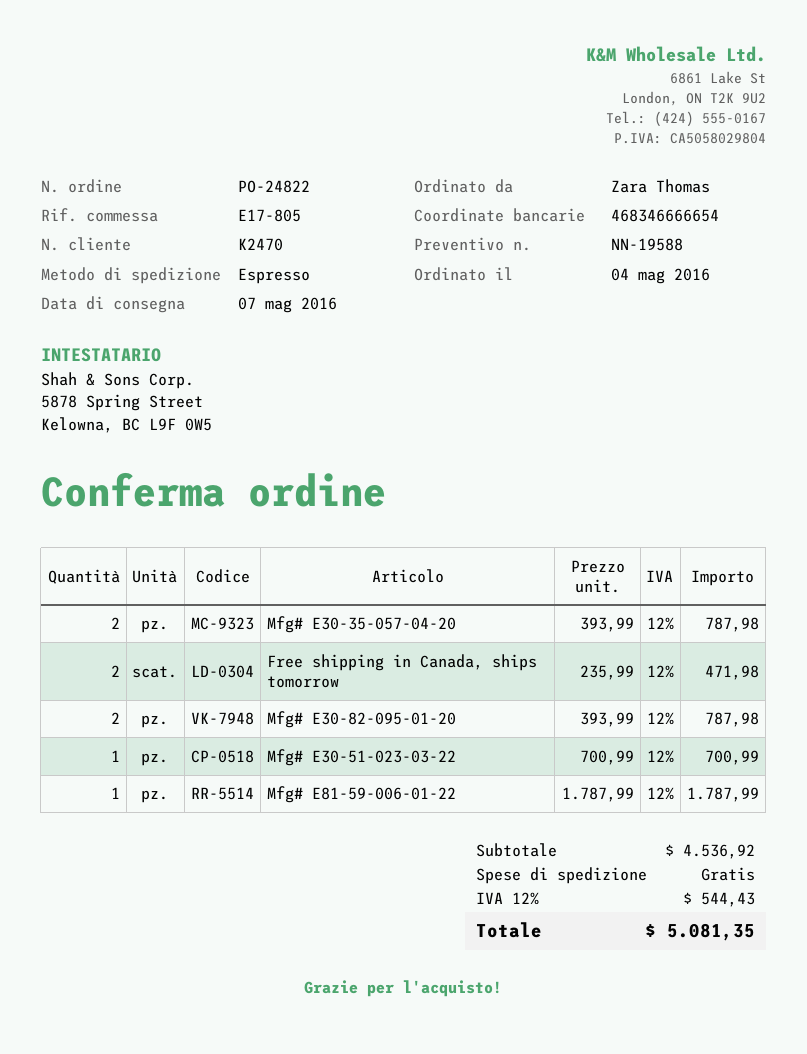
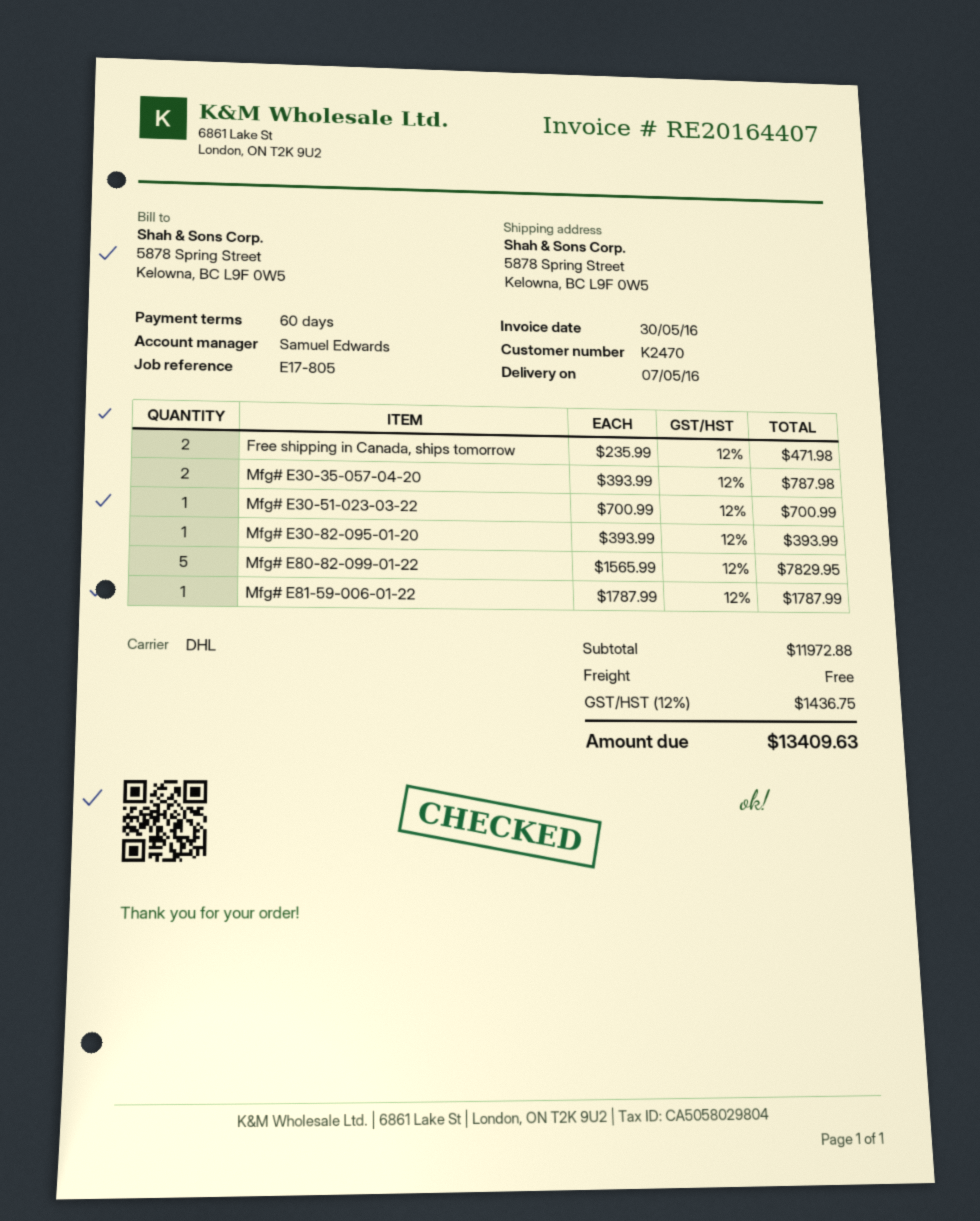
shipping method: express -> DHL
Mfg# E30-82-095-01-20: 2 x 393.99 = 787.98 -> 1 x 393.99 = 393.99
Mfg# E80-82-099-01-22: none -> 5 x 1565.99 = 7829.95
subtotal: 4536.92 -> 11972.88
tax: 12% = 544.43 -> 12% = 1436.75
total: 5081.35 -> 13409.63

